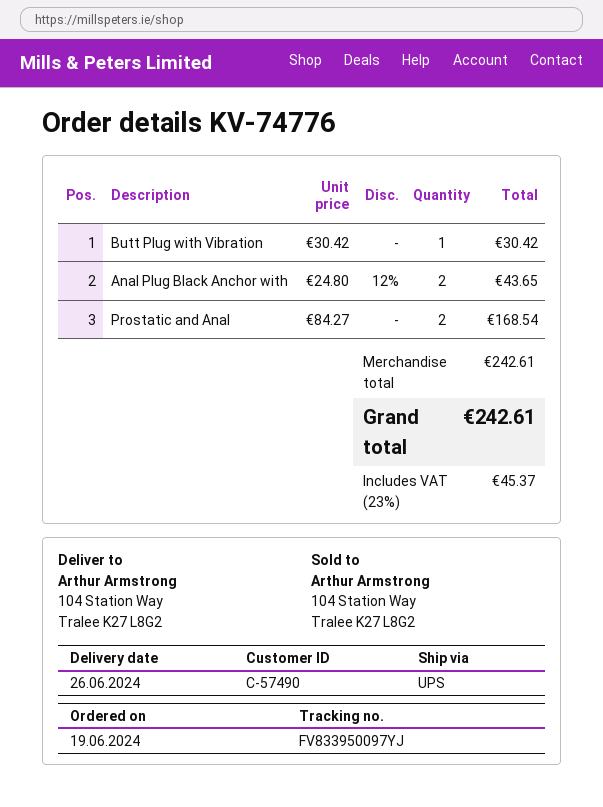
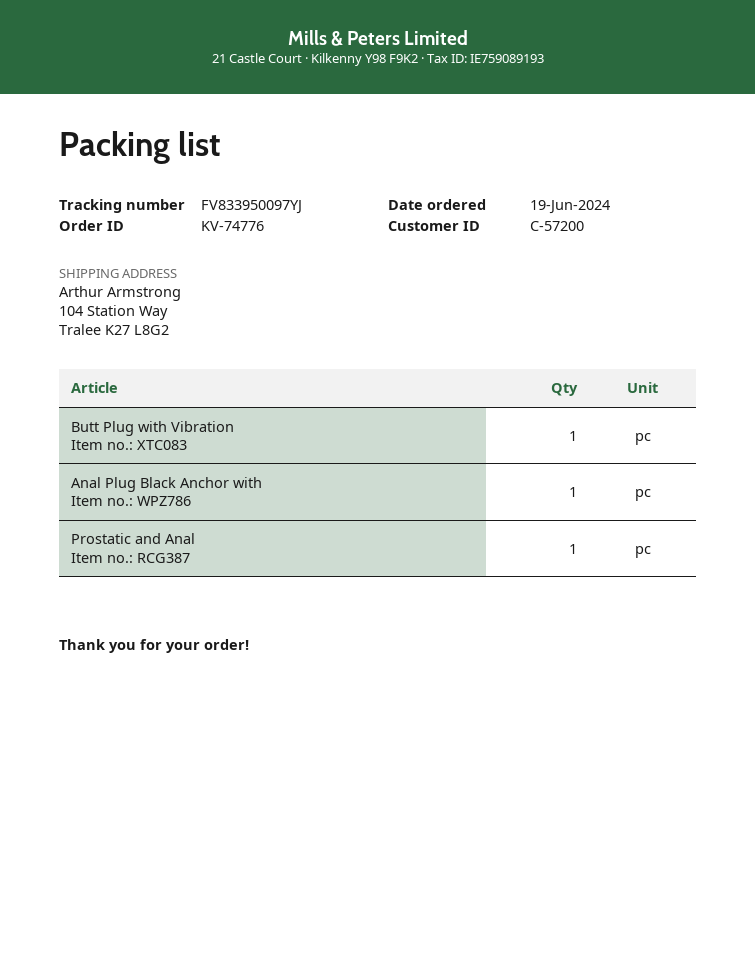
customer number: C-57490 -> C-57200
Anal Plug Black Anchor with: 2 -> 1
Prostatic and Anal: 2 -> 1

